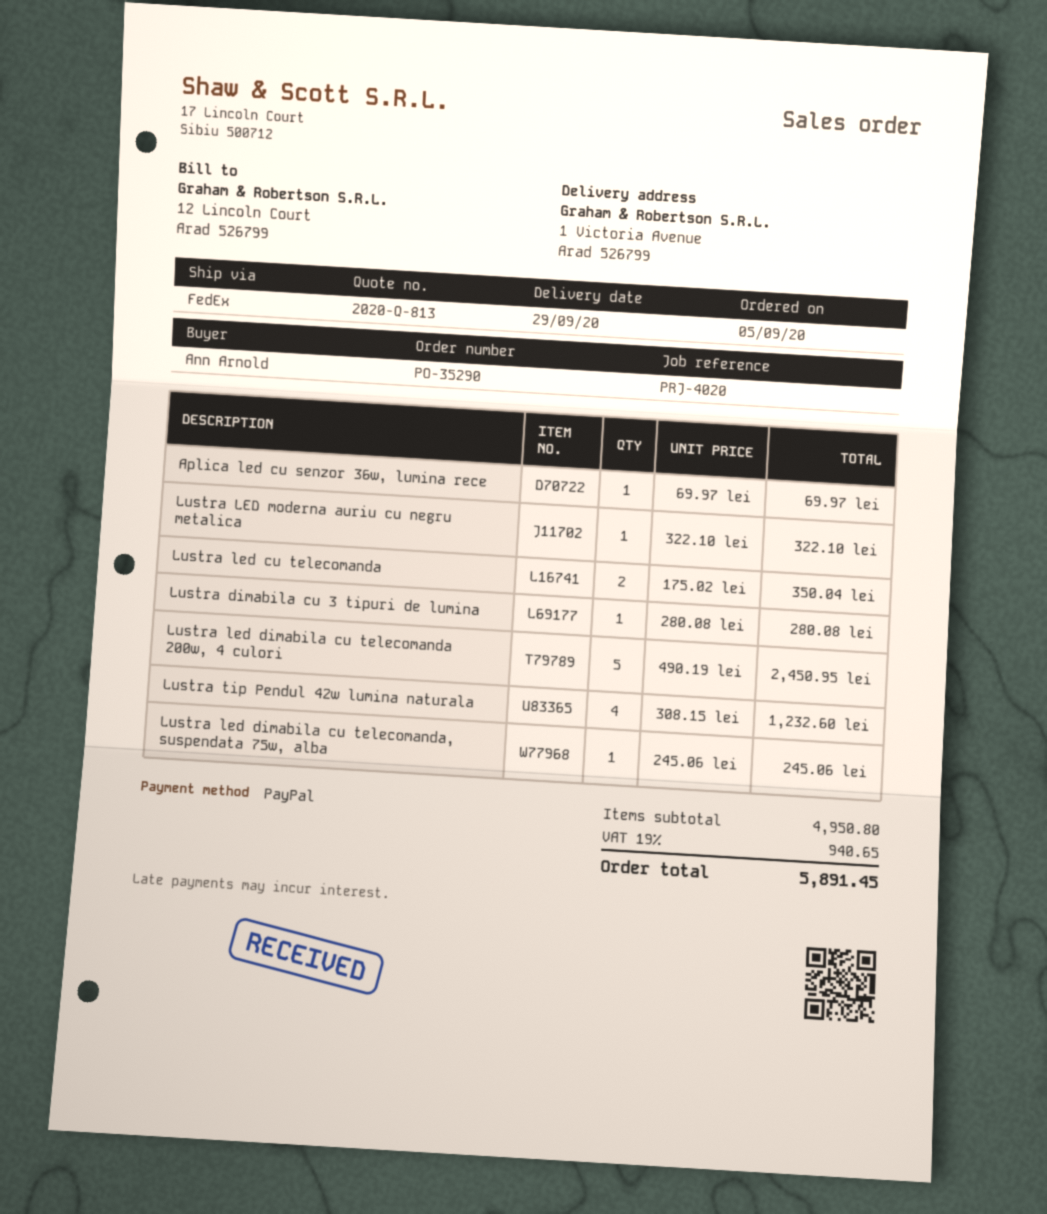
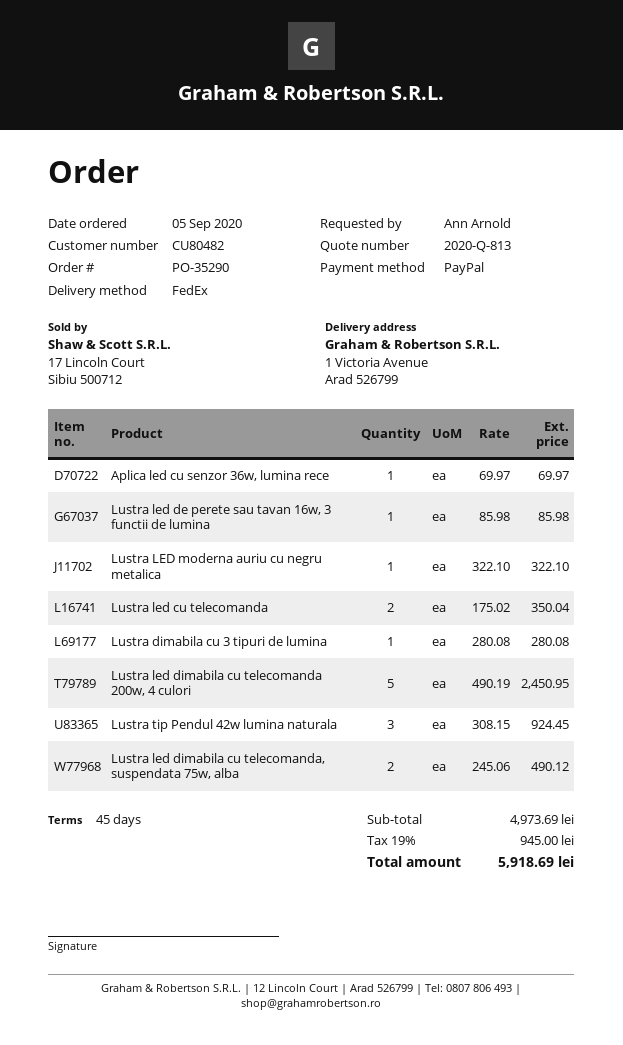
Lustra tip Pendul 42w lumina naturala: 4 x 308.15 = 1232.60 -> 3 x 308.15 = 924.45
Lustra led dimabila cu telecomanda, suspendata 75w, alba: 1 x 245.06 = 245.06 -> 2 x 245.06 = 490.12
Lustra led de perete sau tavan 16w, 3 functii de lumina: none -> 1 x 85.98 = 85.98
subtotal: 4950.80 -> 4973.69
tax: 19% = 940.65 -> 19% = 945.00
total: 5891.45 -> 5918.69

